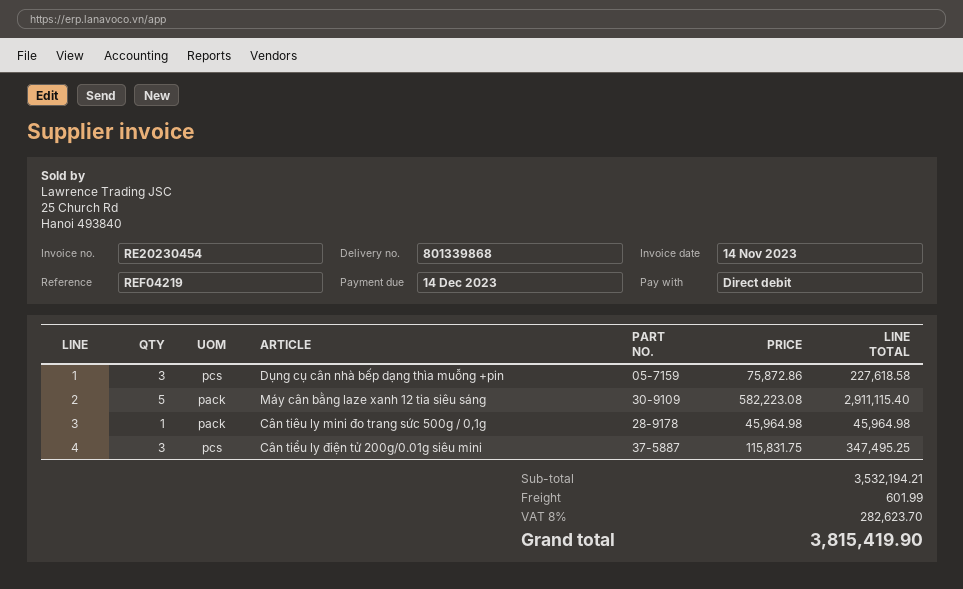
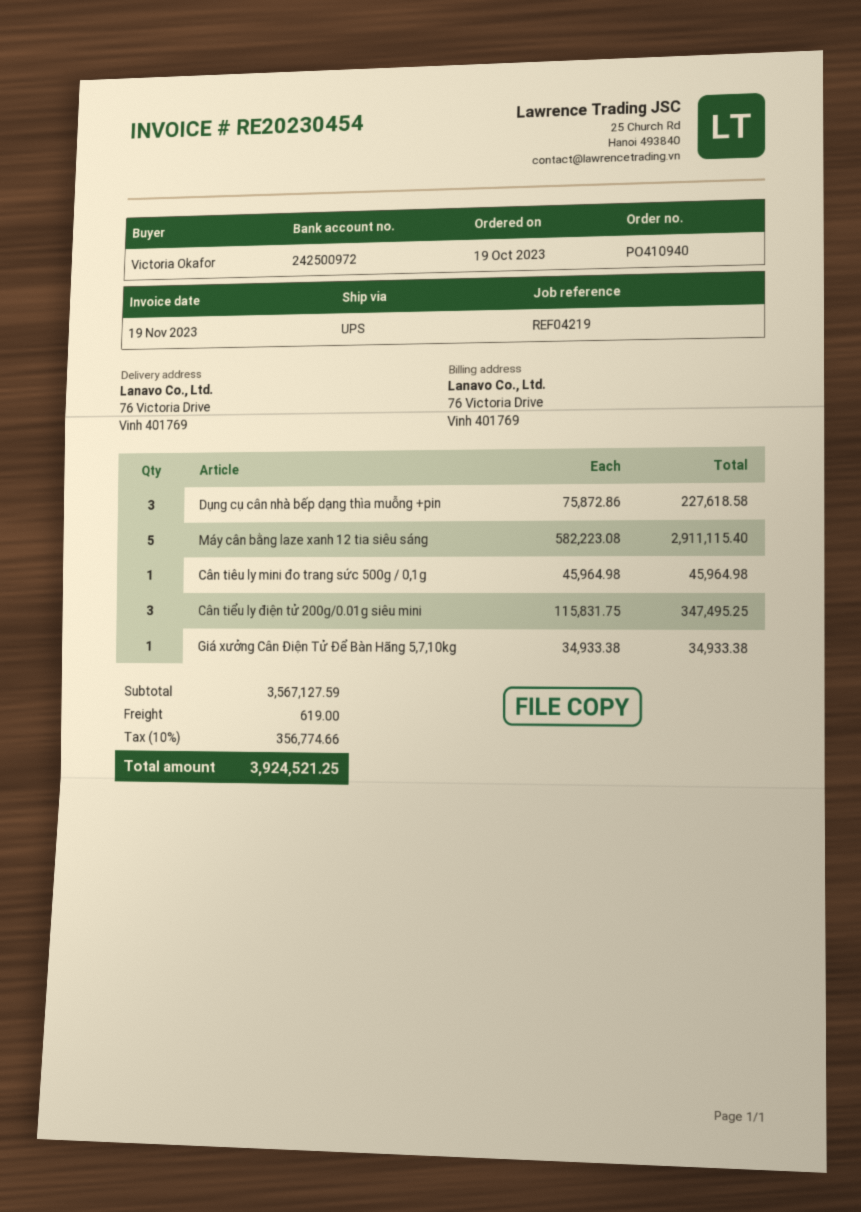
invoice date: 2023-11-14 -> 2023-11-19
Giá xưởng Cân Điện Tử Để Bàn Hãng 5,7,10kg: none -> 1 x 34933.38 = 34933.38
subtotal: 3532194.21 -> 3567127.59
shipping: 601.99 -> 619.00
tax: 8% = 282623.70 -> 10% = 356774.66
total: 3815419.90 -> 3924521.25

